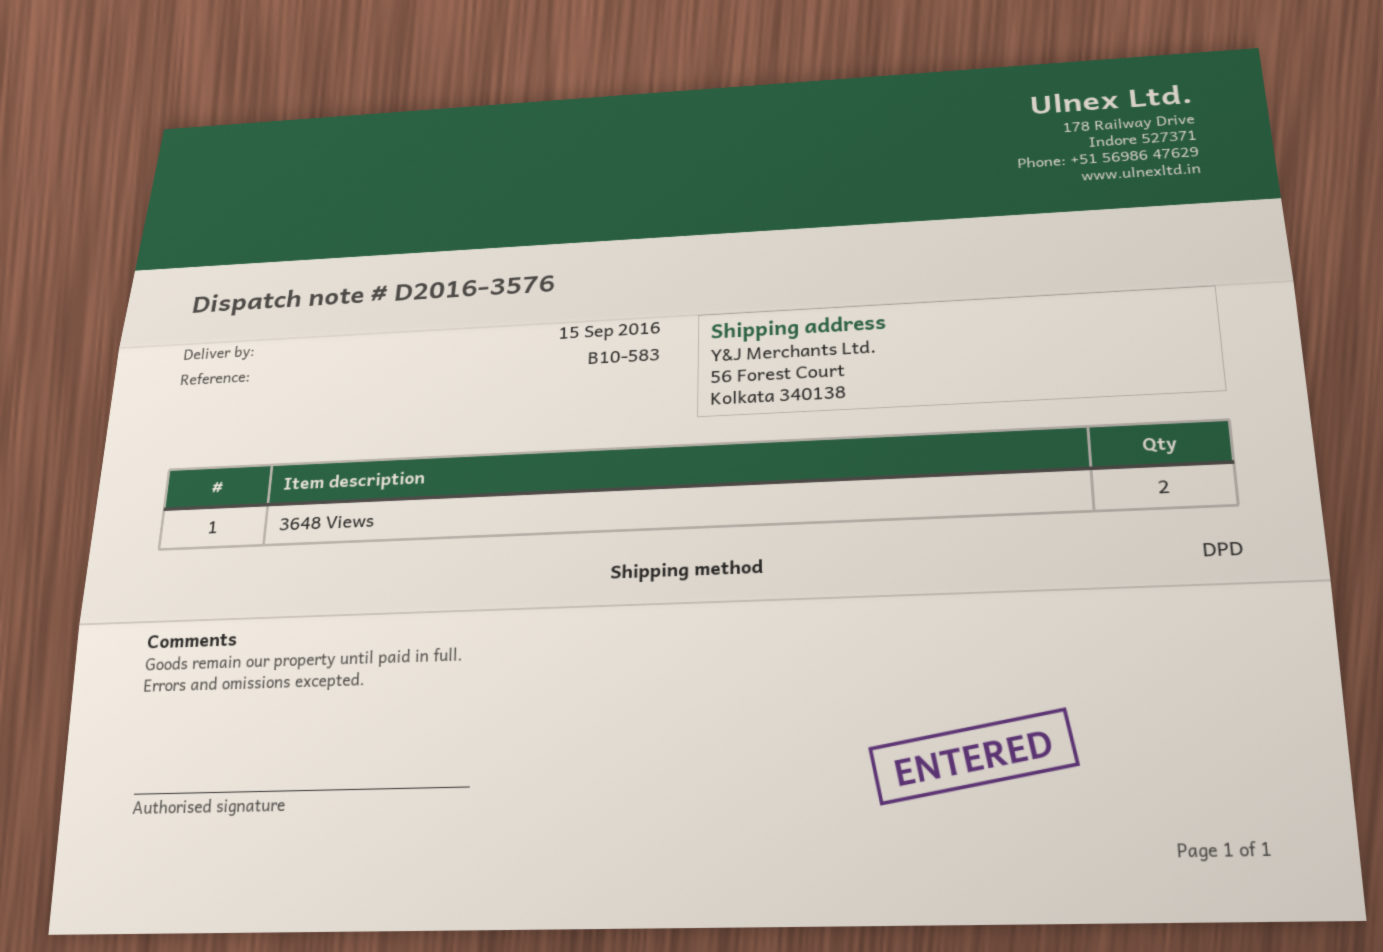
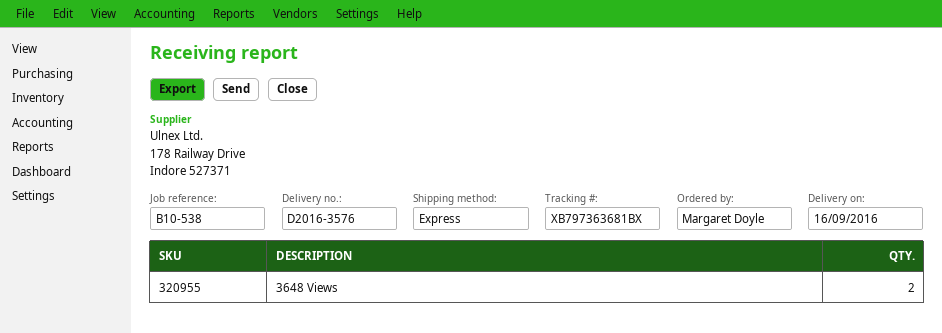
delivery date: 2016-09-15 -> 2016-09-16
reference: B10-583 -> B10-538
shipping method: DPD -> express

